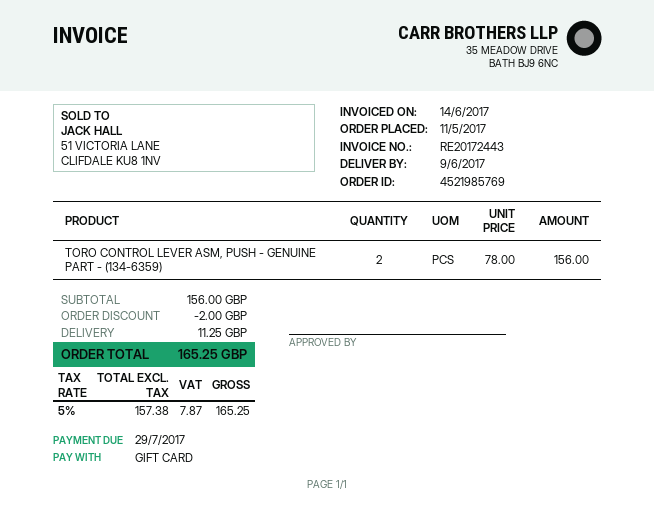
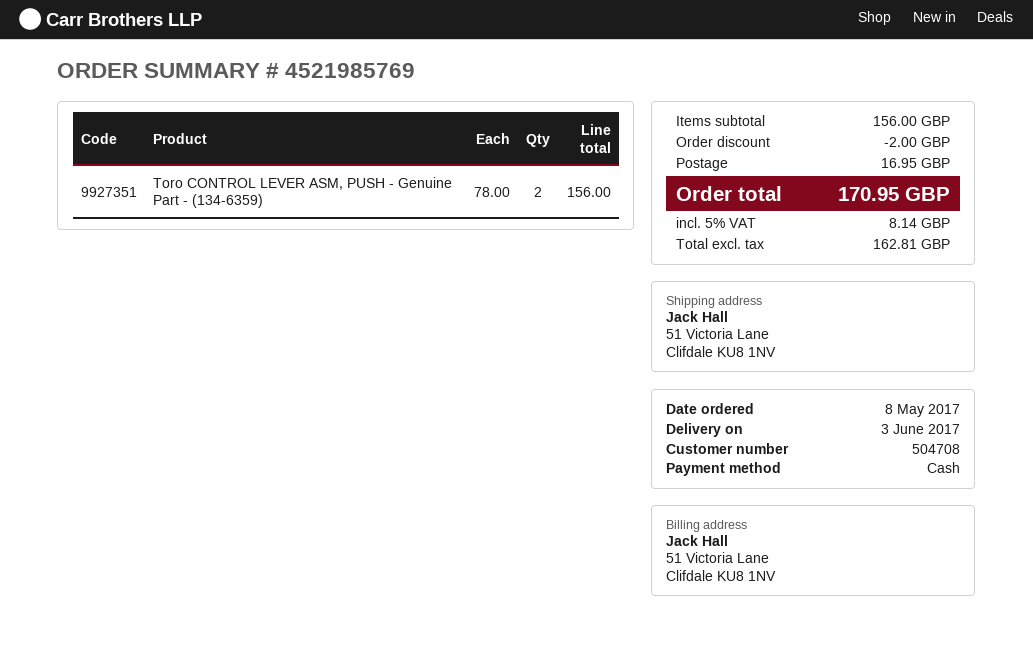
order date: 2017-05-11 -> 2017-05-08
delivery date: 2017-06-09 -> 2017-06-03
payment method: gift card -> cash
shipping: 11.25 -> 16.95
net: 157.38 -> 162.81
tax: 5% = 7.87 -> 5% = 8.14
total: 165.25 -> 170.95

